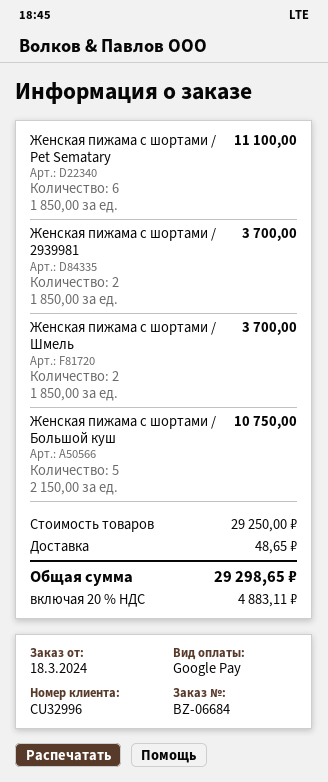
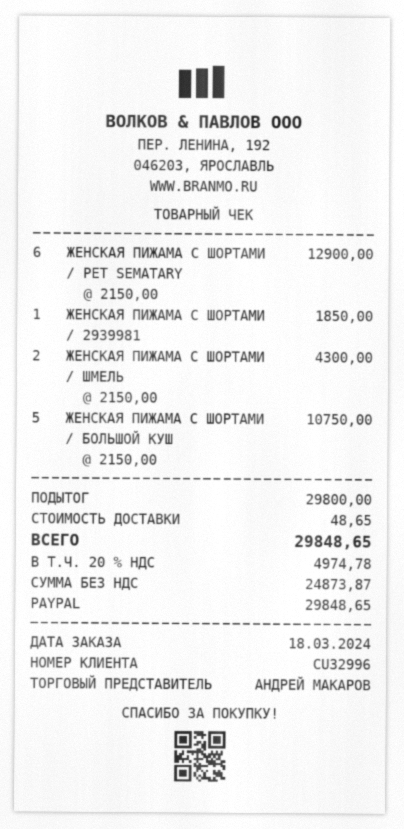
payment method: Google Pay -> PayPal
Женская пижама с шортами / Pet Sematary: 6 x 1850.00 = 11100.00 -> 6 x 2150.00 = 12900.00
Женская пижама с шортами / 2939981: 2 x 1850.00 = 3700.00 -> 1 x 1850.00 = 1850.00
Женская пижама с шортами / Шмель: 2 x 1850.00 = 3700.00 -> 2 x 2150.00 = 4300.00
subtotal: 29250.00 -> 29800.00
tax: 20% = 4883.11 -> 20% = 4974.78
total: 29298.65 -> 29848.65

